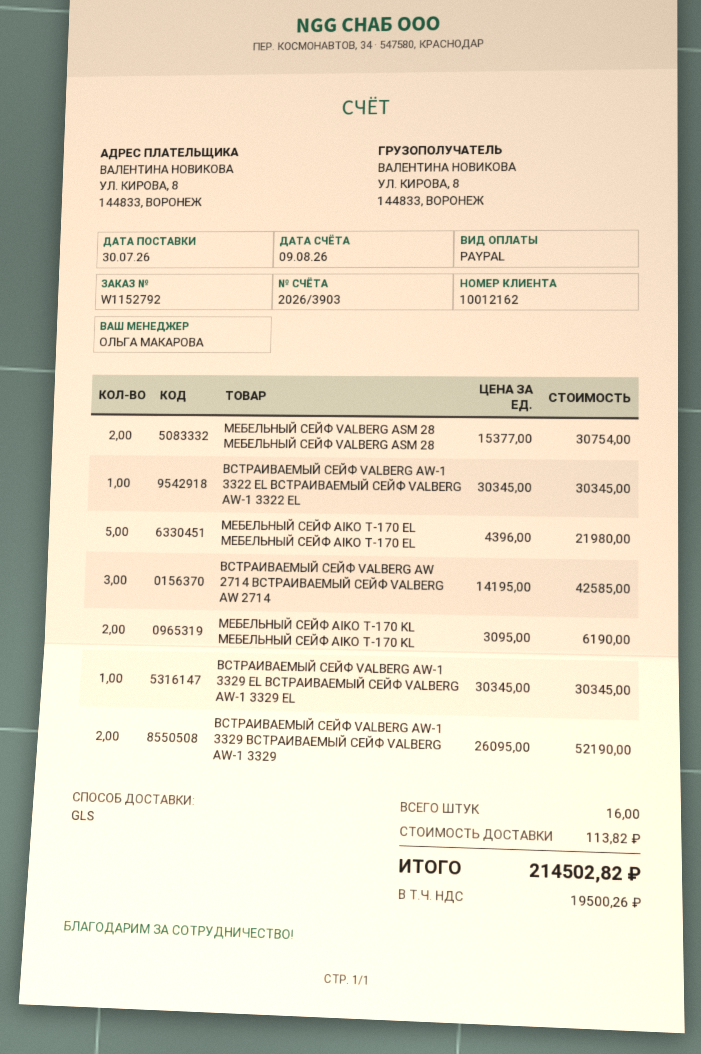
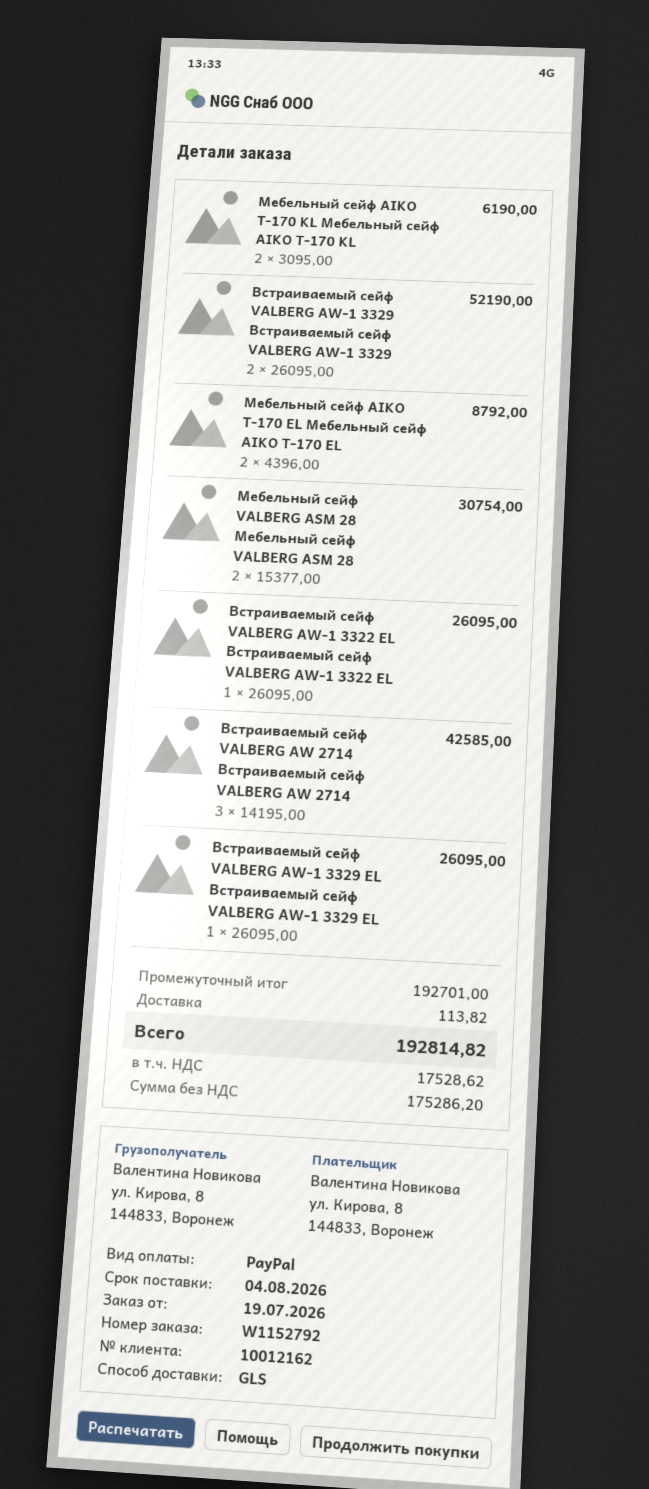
delivery date: 2026-07-30 -> 2026-08-04
ВСТРАИВАЕМЫЙ СЕЙФ VALBERG AW-1 3322 EL ВСТРАИВАЕМЫЙ СЕЙФ VALBERG AW-1 3322 EL: 1 x 30345.00 = 30345.00 -> 1 x 26095.00 = 26095.00
МЕБЕЛЬНЫЙ СЕЙФ AIKO T-170 EL МЕБЕЛЬНЫЙ СЕЙФ AIKO T-170 EL: 5 x 4396.00 = 21980.00 -> 2 x 4396.00 = 8792.00
ВСТРАИВАЕМЫЙ СЕЙФ VALBERG AW-1 3329 EL ВСТРАИВАЕМЫЙ СЕЙФ VALBERG AW-1 3329 EL: 1 x 30345.00 = 30345.00 -> 1 x 26095.00 = 26095.00
tax: 19500.26 -> 17528.62
total: 214502.82 -> 192814.82

